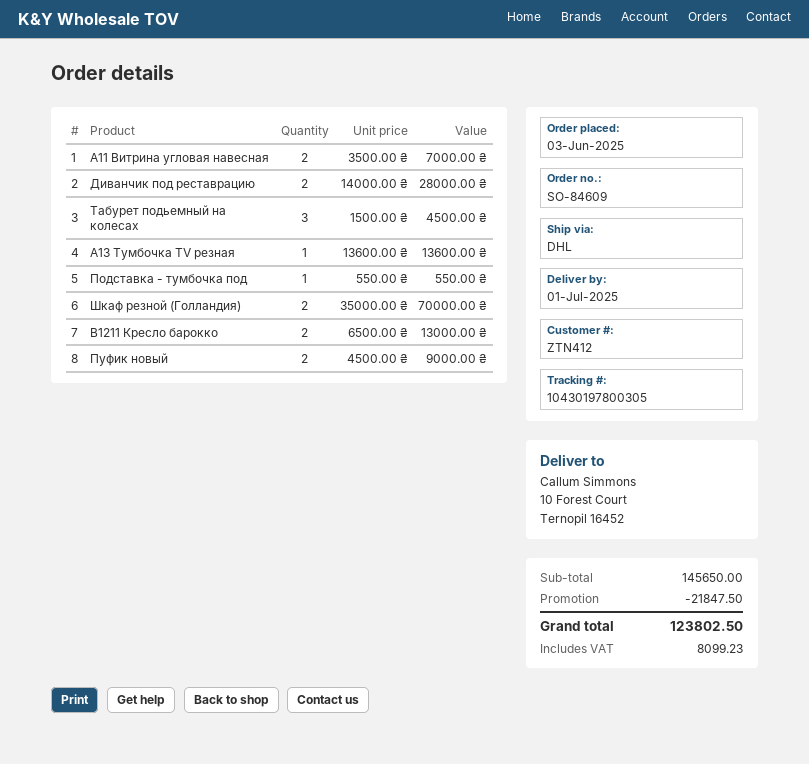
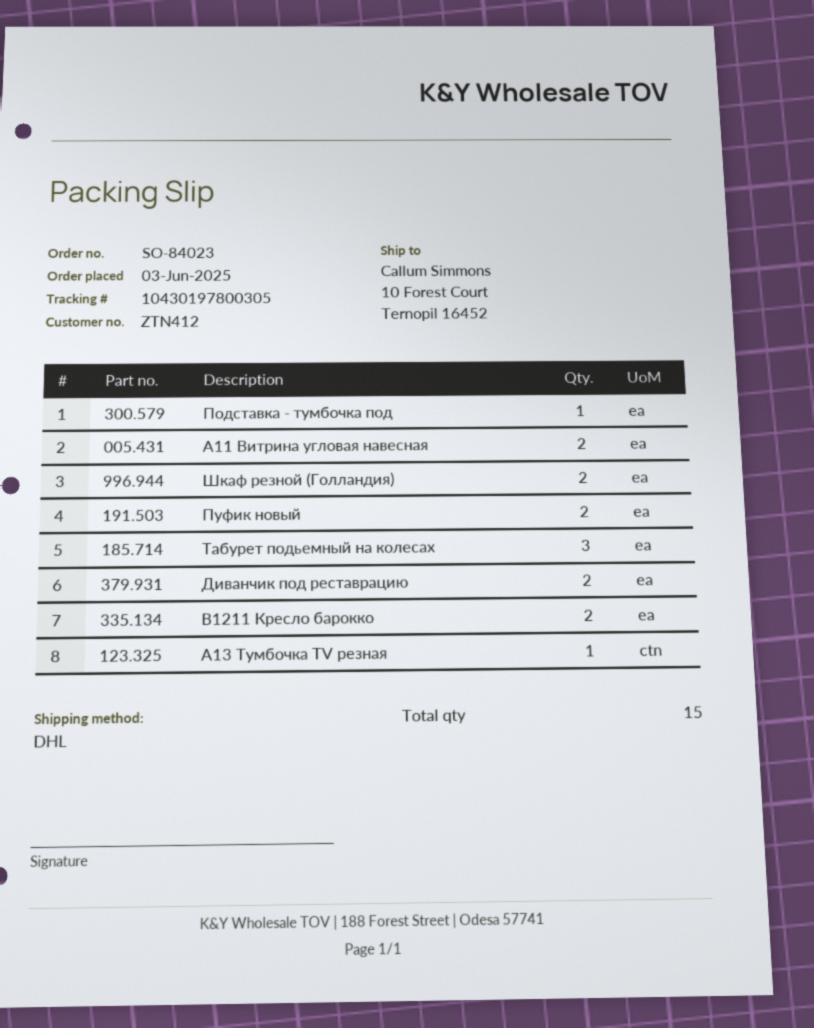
order number: SO-84609 -> SO-84023

